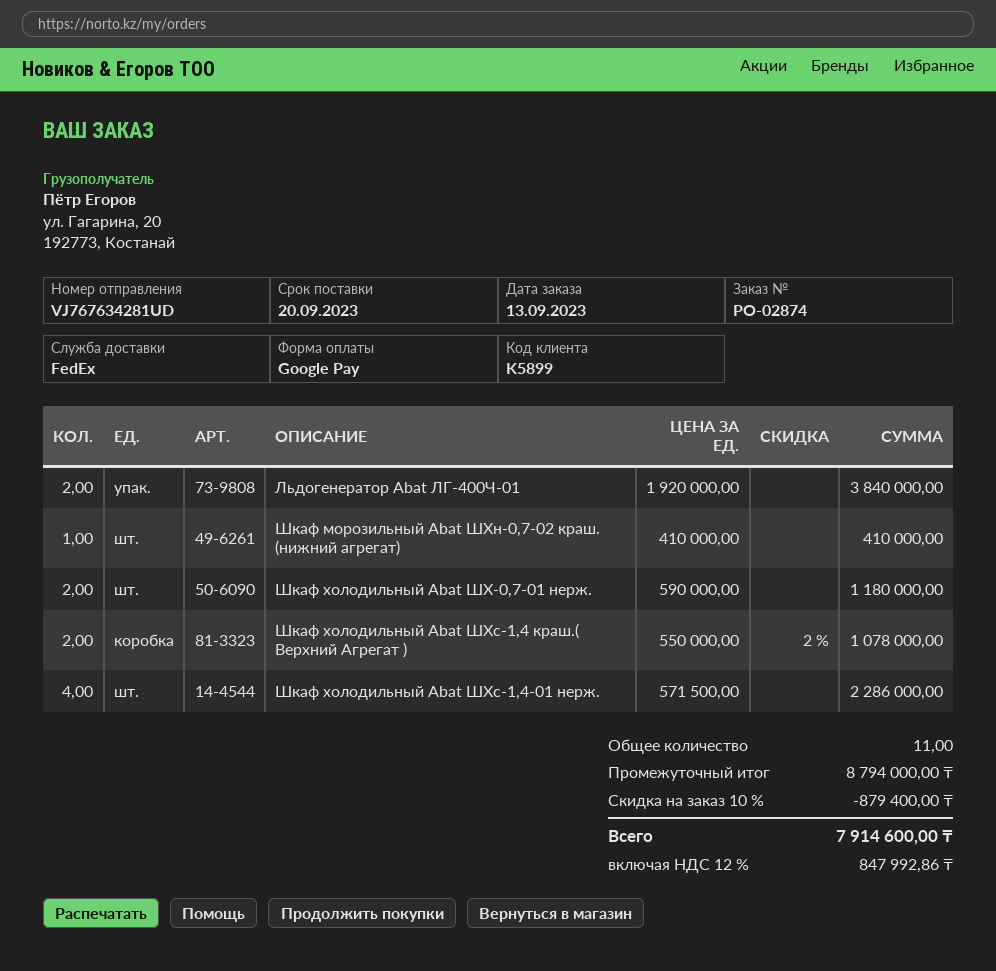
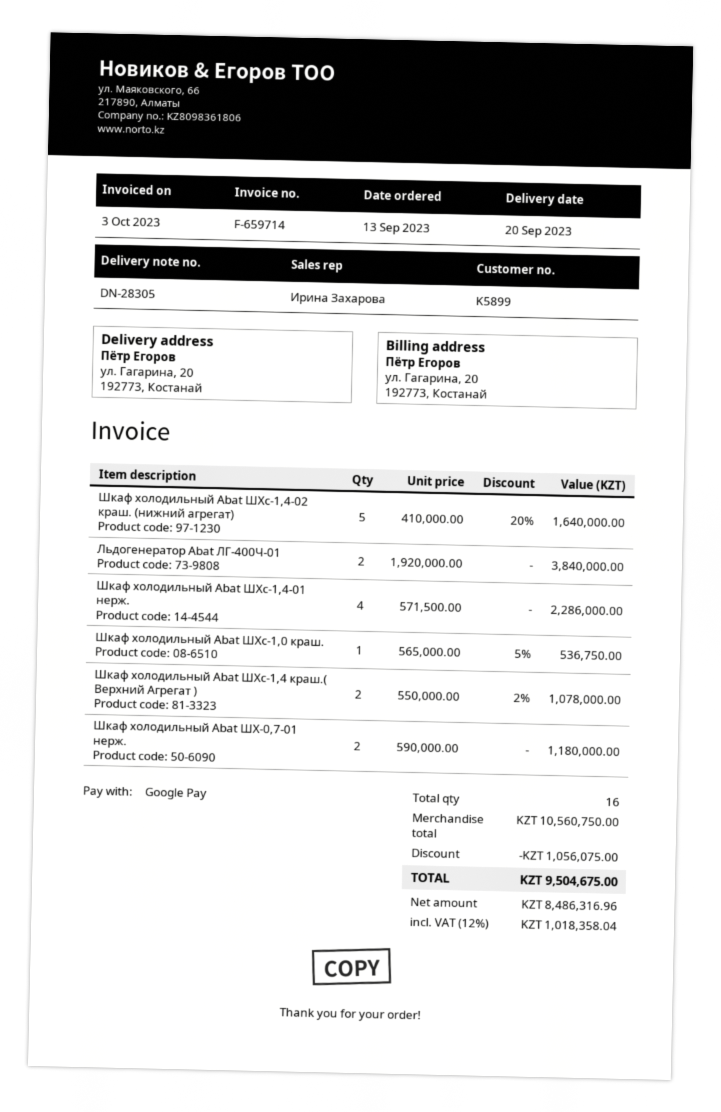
Шкаф морозильный Abat ШХн-0,7-02 краш. (нижний агрегат): 1 x 410000.00 = 410000.00 -> none
Шкаф холодильный Abat ШХс-1,4-02 краш. (нижний агрегат): none -> 5 x 410000.00 - 20% = 1640000.00
Шкаф холодильный Abat ШХс-1,0 краш.: none -> 1 x 565000.00 - 5% = 536750.00
total quantity: 11 -> 16
subtotal: 8794000.00 -> 10560750.00
discount: 879400.00 -> 1056075.00
tax: 12% = 847992.86 -> 12% = 1018358.04
total: 7914600.00 -> 9504675.00

